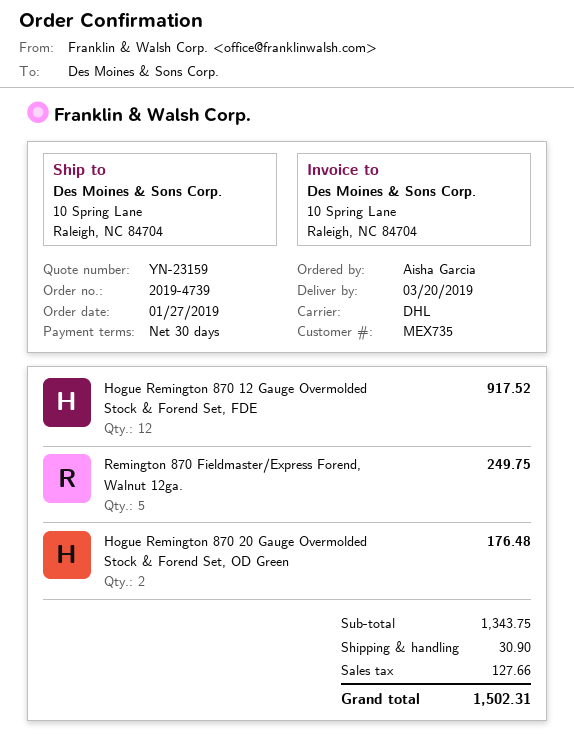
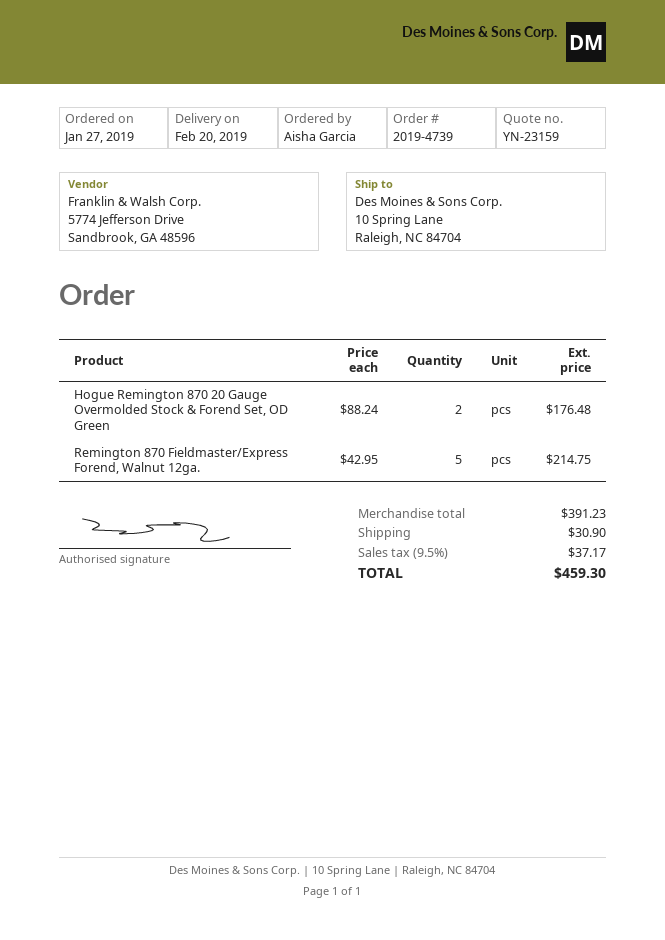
delivery date: 2019-03-20 -> 2019-02-20
Hogue Remington 870 12 Gauge Overmolded Stock & Forend Set, FDE: 12 for 917.52 -> none
Remington 870 Fieldmaster/Express Forend, Walnut 12ga.: 5 for 249.75 -> 5 for 214.75
subtotal: 1343.75 -> 391.23
tax: 127.66 -> 37.17
total: 1502.31 -> 459.30

